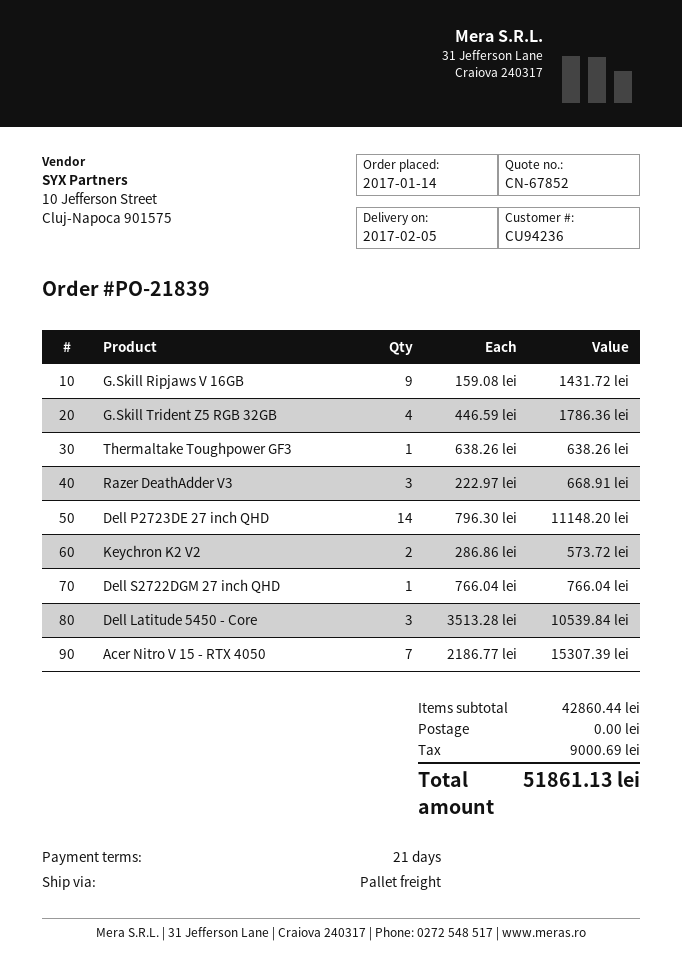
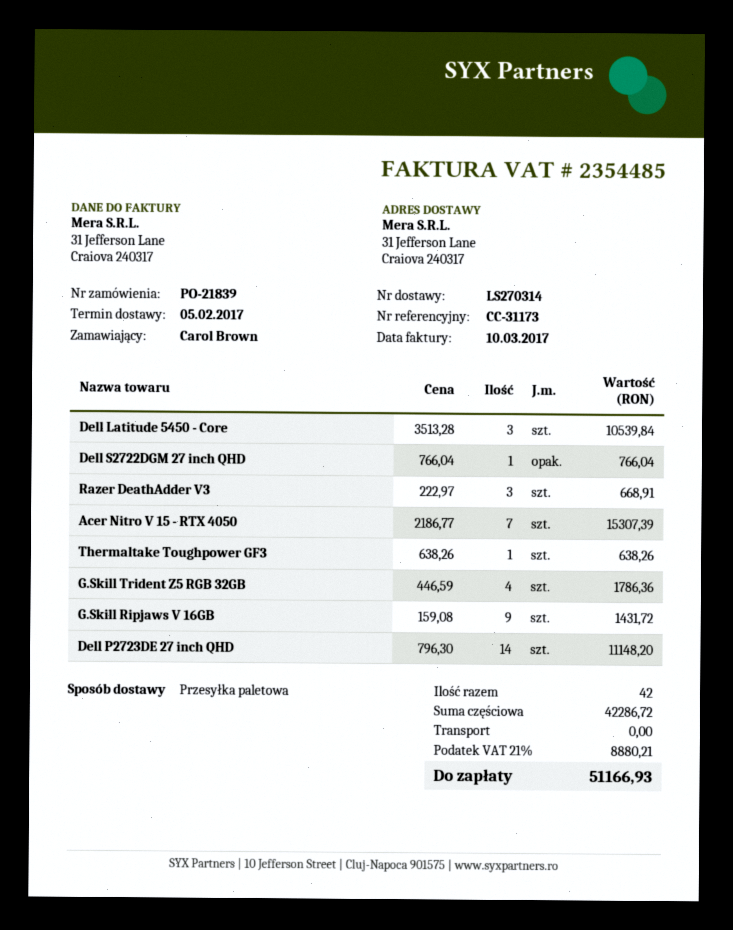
Keychron K2 V2: 2 x 286.86 = 573.72 -> none
subtotal: 42860.44 -> 42286.72
tax: 9000.69 -> 8880.21
total: 51861.13 -> 51166.93

